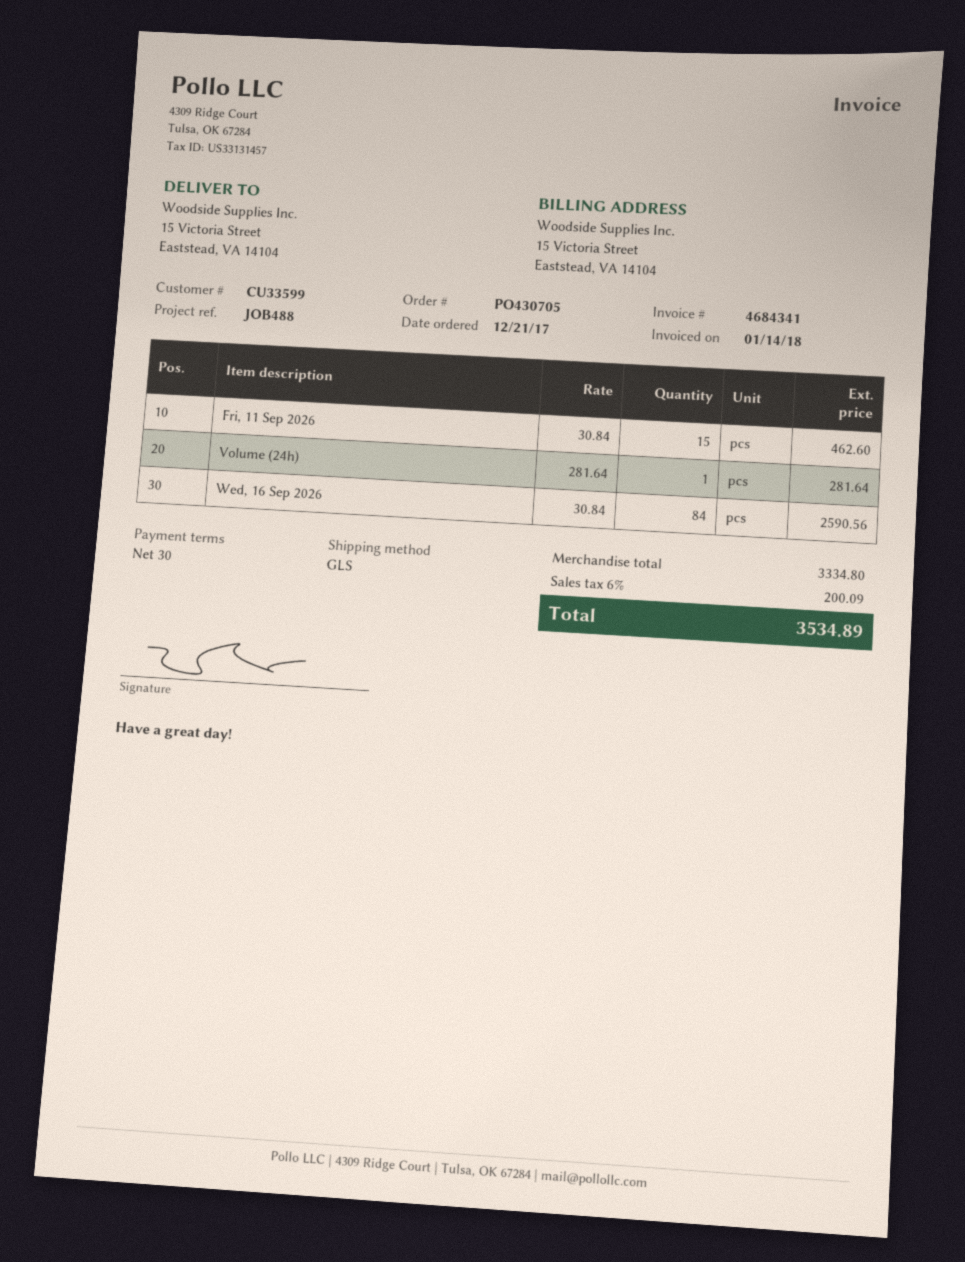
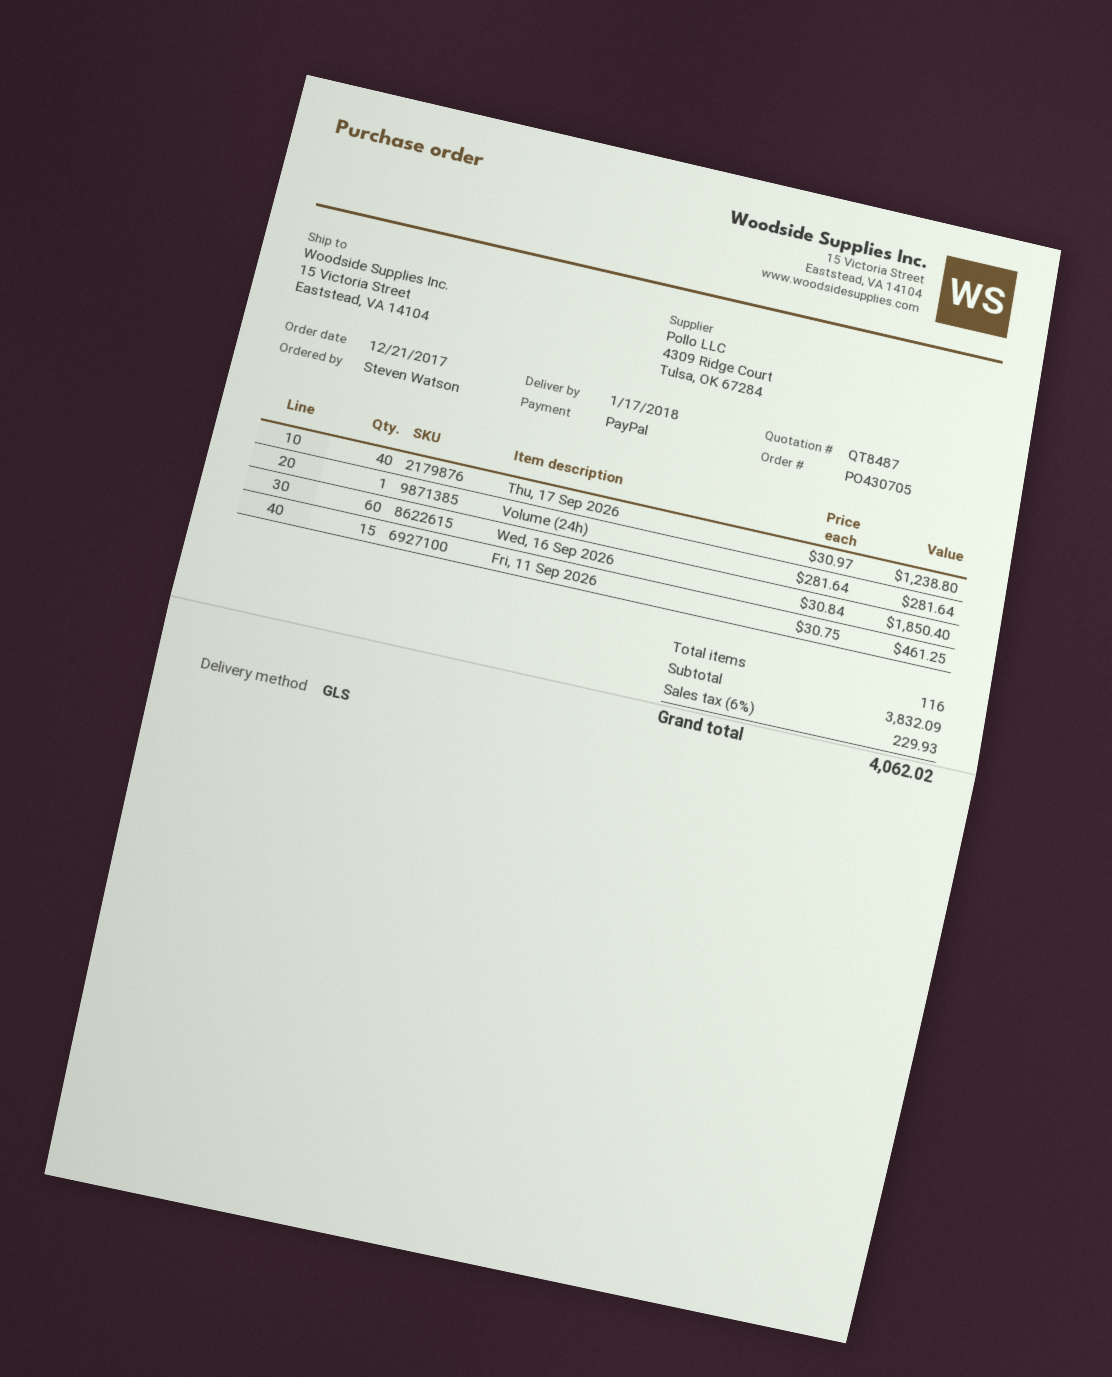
Fri, 11 Sep 2026: 15 x 30.84 = 462.60 -> 15 x 30.75 = 461.25
Wed, 16 Sep 2026: 84 x 30.84 = 2590.56 -> 60 x 30.84 = 1850.40
Thu, 17 Sep 2026: none -> 40 x 30.97 = 1238.80
subtotal: 3334.80 -> 3832.09
tax: 6% = 200.09 -> 6% = 229.93
total: 3534.89 -> 4062.02

